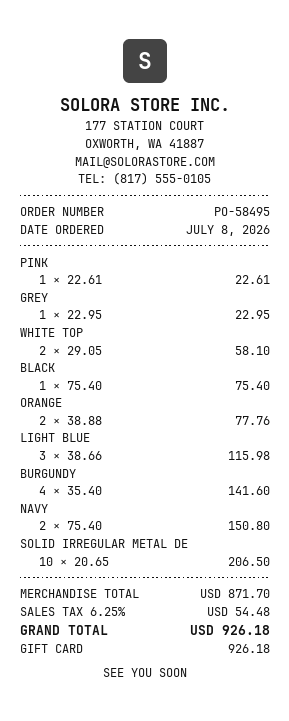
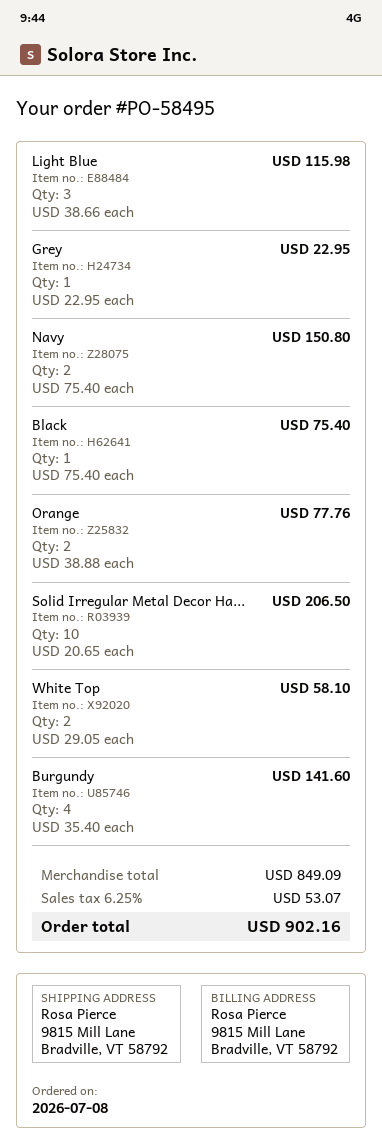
PINK: 1 x 22.61 = 22.61 -> none
subtotal: 871.70 -> 849.09
tax: 6.25% = 54.48 -> 6.25% = 53.07
total: 926.18 -> 902.16

